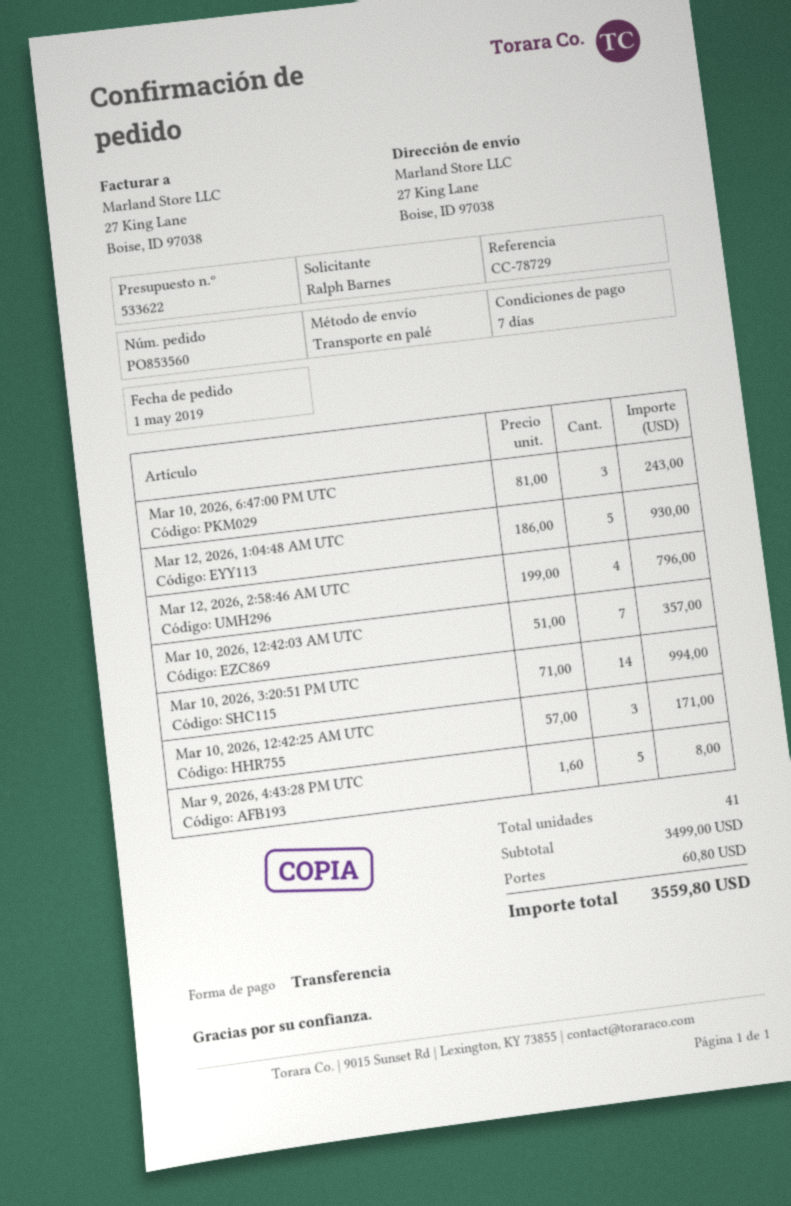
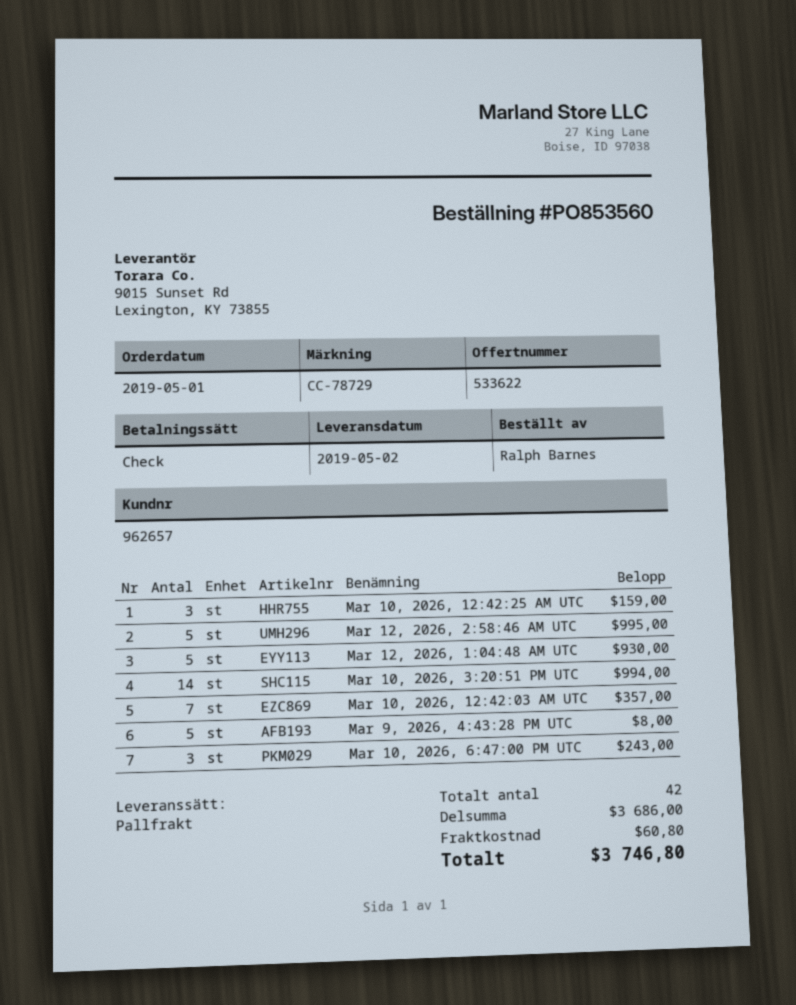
payment method: bank transfer -> cheque
Mar 12, 2026, 2:58:46 AM UTC: 4 for 796.00 -> 5 for 995.00
Mar 10, 2026, 12:42:25 AM UTC: 3 for 171.00 -> 3 for 159.00
total quantity: 41 -> 42
subtotal: 3499.00 -> 3686.00
total: 3559.80 -> 3746.80

